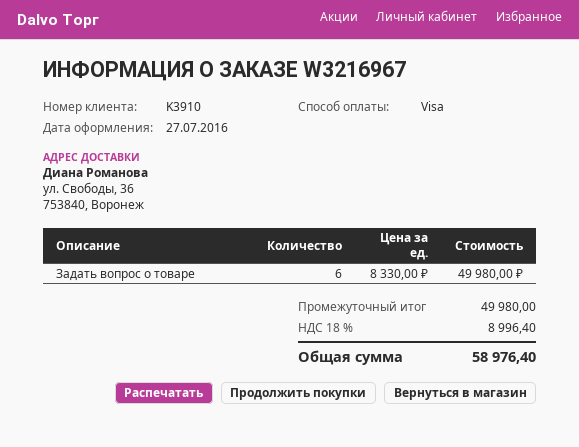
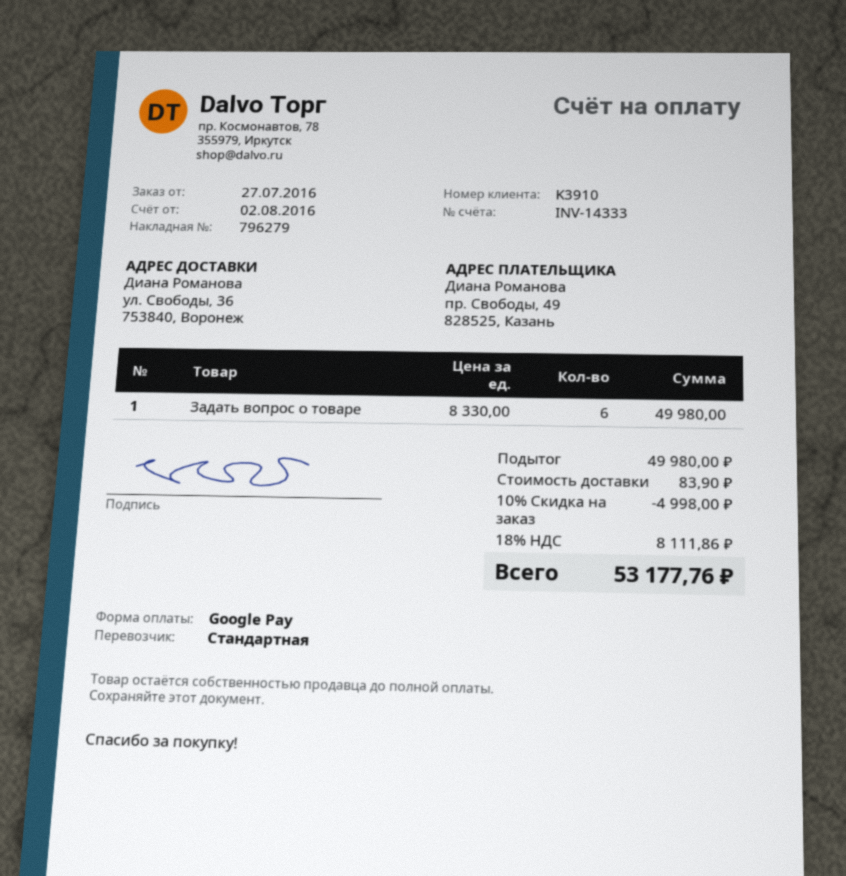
payment method: Visa -> Google Pay
discount: none -> 10% = 4998.00
shipping: none -> 83.90
tax: 18% = 8996.40 -> 18% = 8111.86
total: 58976.40 -> 53177.76

